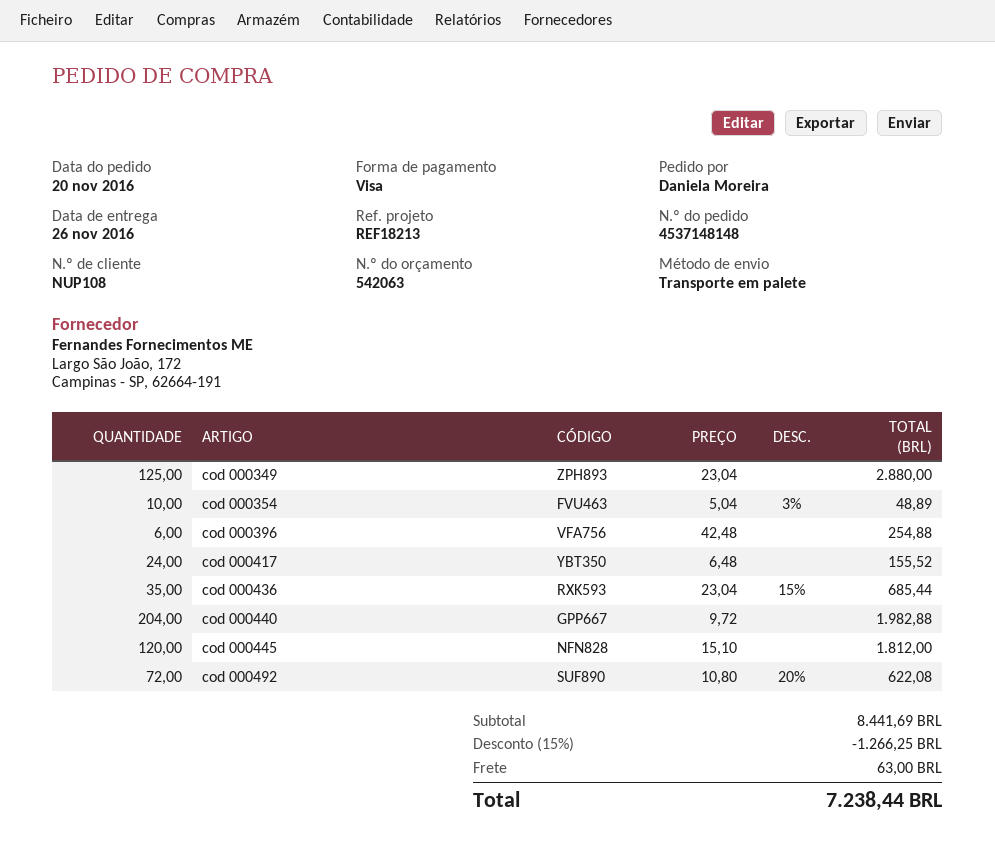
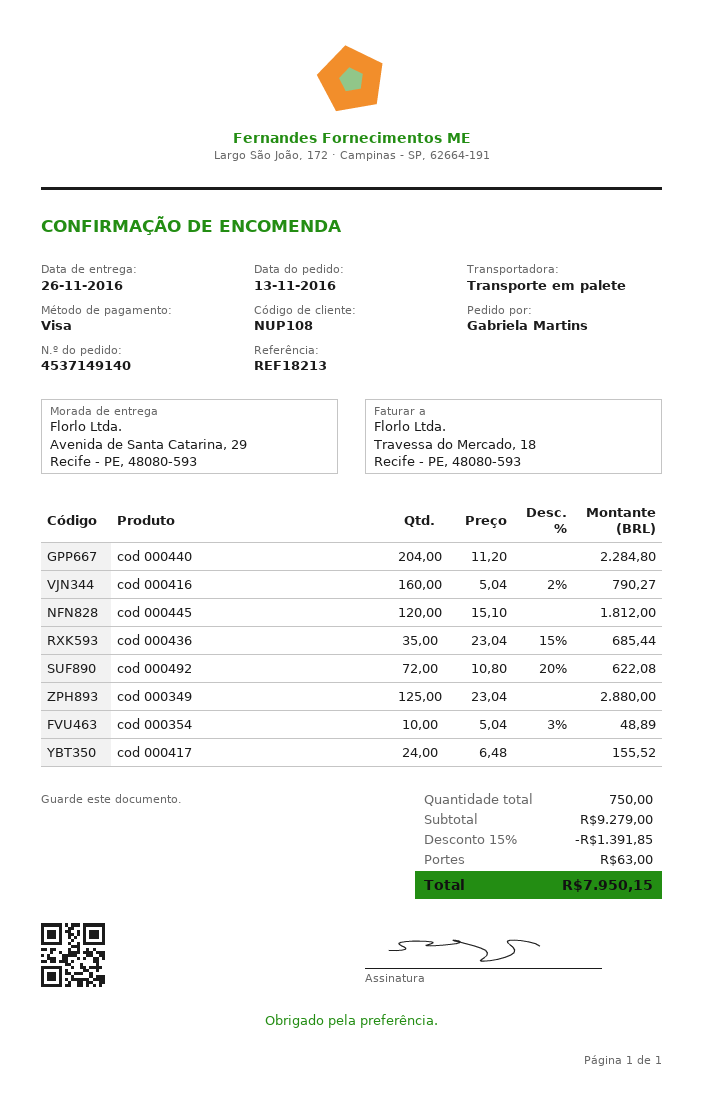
order number: 4537148148 -> 4537149140
order date: 2016-11-20 -> 2016-11-13
ordered by: Daniela Moreira -> Gabriela Martins
cod 000396: 6 x 42.48 = 254.88 -> none
cod 000440: 204 x 9.72 = 1982.88 -> 204 x 11.20 = 2284.80
cod 000416: none -> 160 x 5.04 - 2% = 790.27
subtotal: 8441.69 -> 9279.00
discount: 15% = 1266.25 -> 15% = 1391.85
total: 7238.44 -> 7950.15

